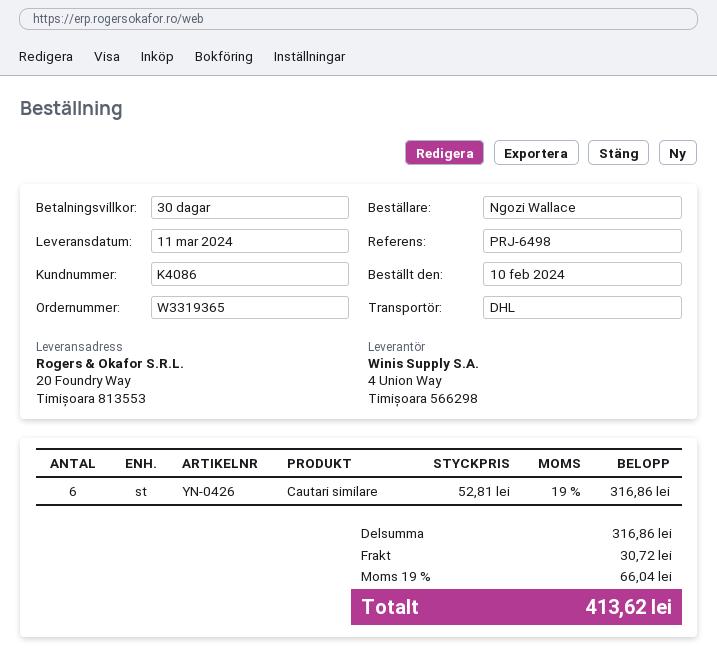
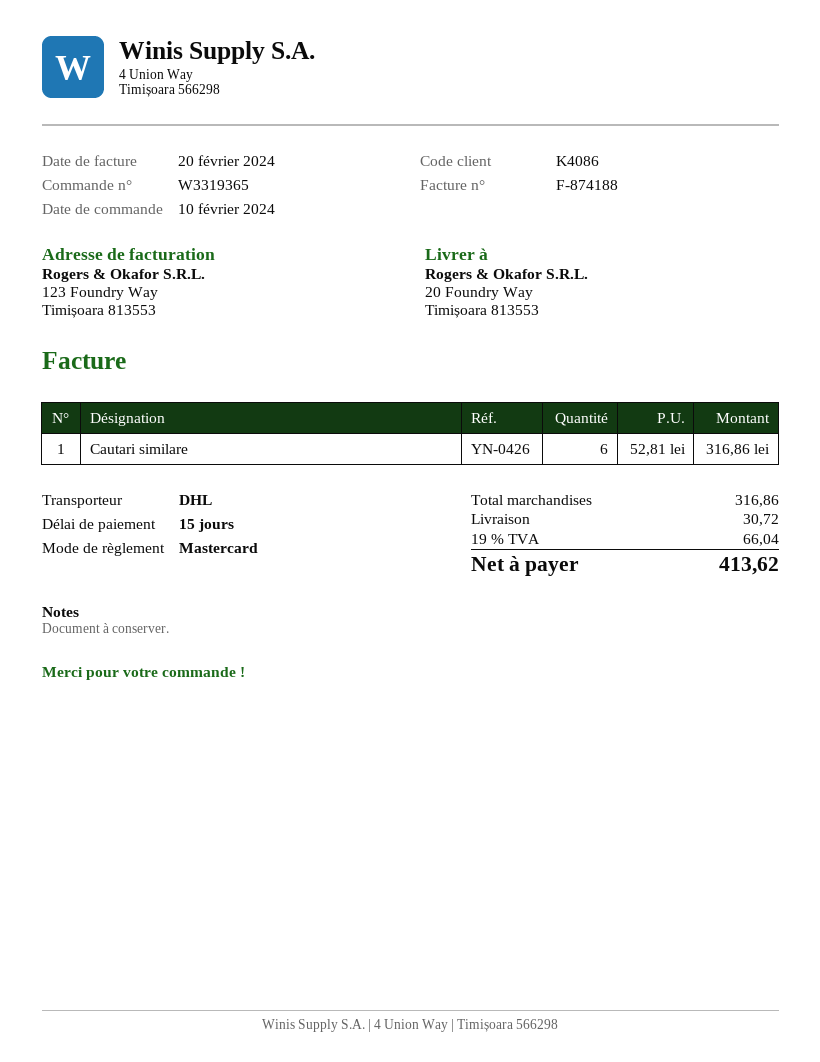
payment terms: 30 days -> 15 days

